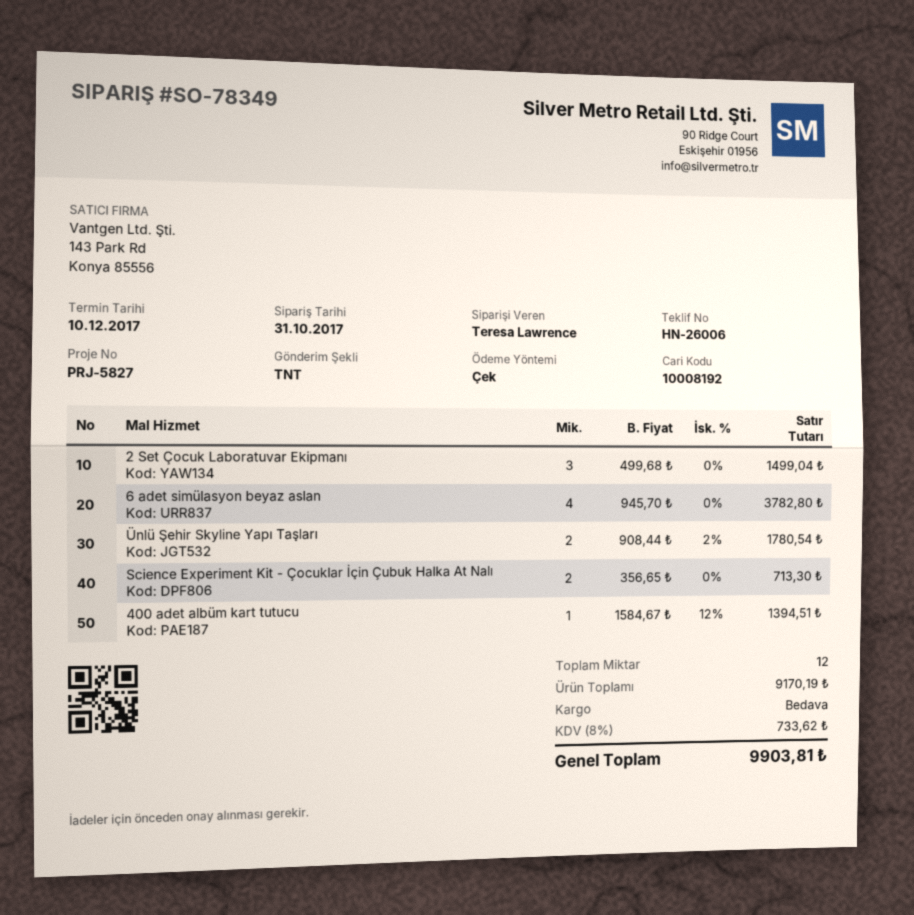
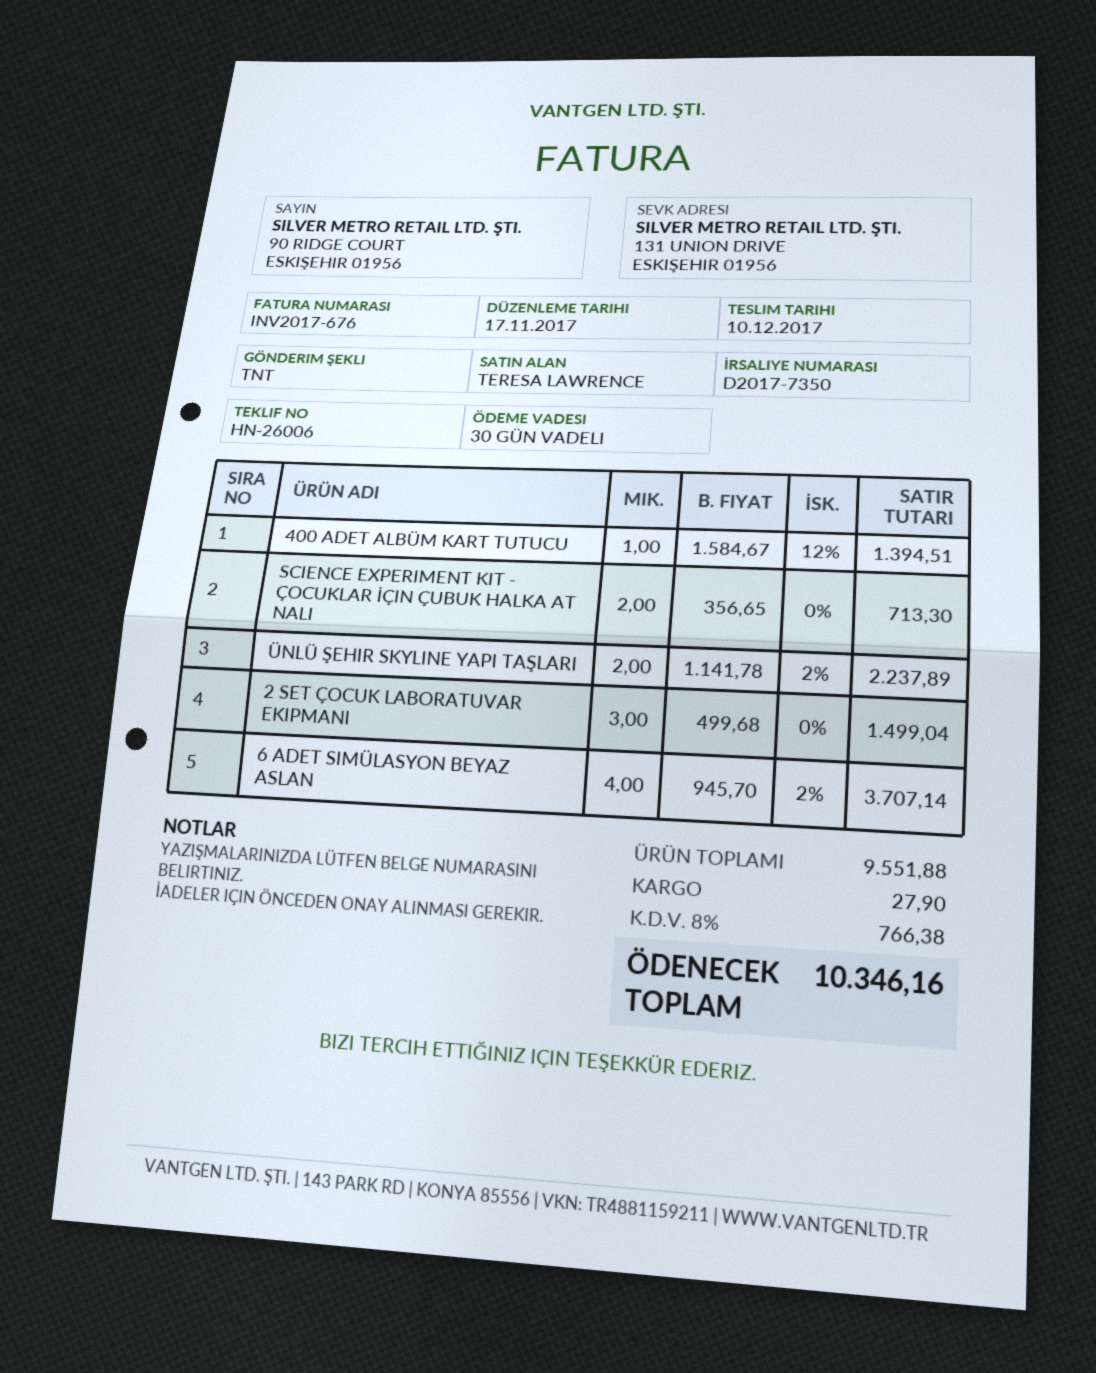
6 adet simülasyon beyaz aslan: 4 x 945.70 = 3782.80 -> 4 x 945.70 - 2% = 3707.14
Ünlü Şehir Skyline Yapı Taşları: 2 x 908.44 - 2% = 1780.54 -> 2 x 1141.78 - 2% = 2237.89
subtotal: 9170.19 -> 9551.88
shipping: 0.00 -> 27.90
tax: 8% = 733.62 -> 8% = 766.38
total: 9903.81 -> 10346.16

